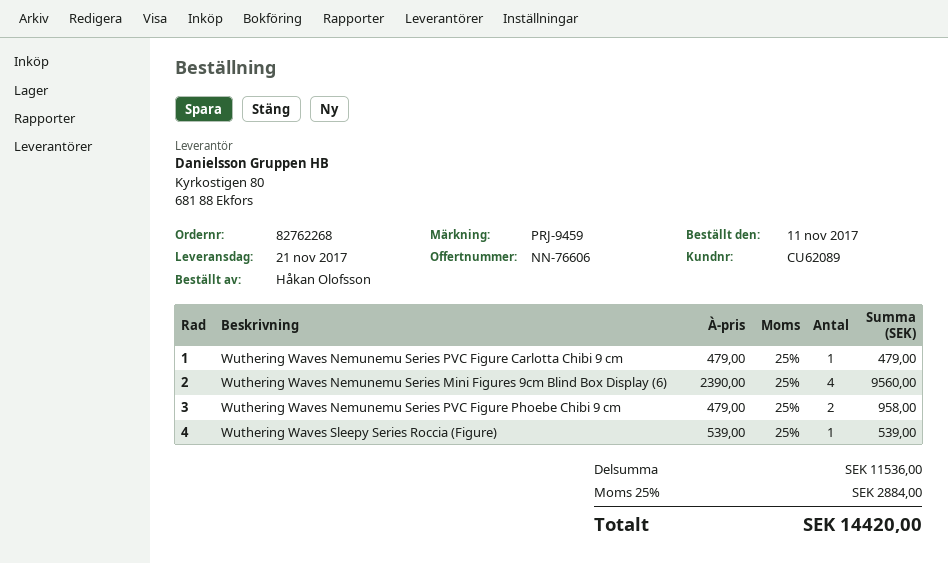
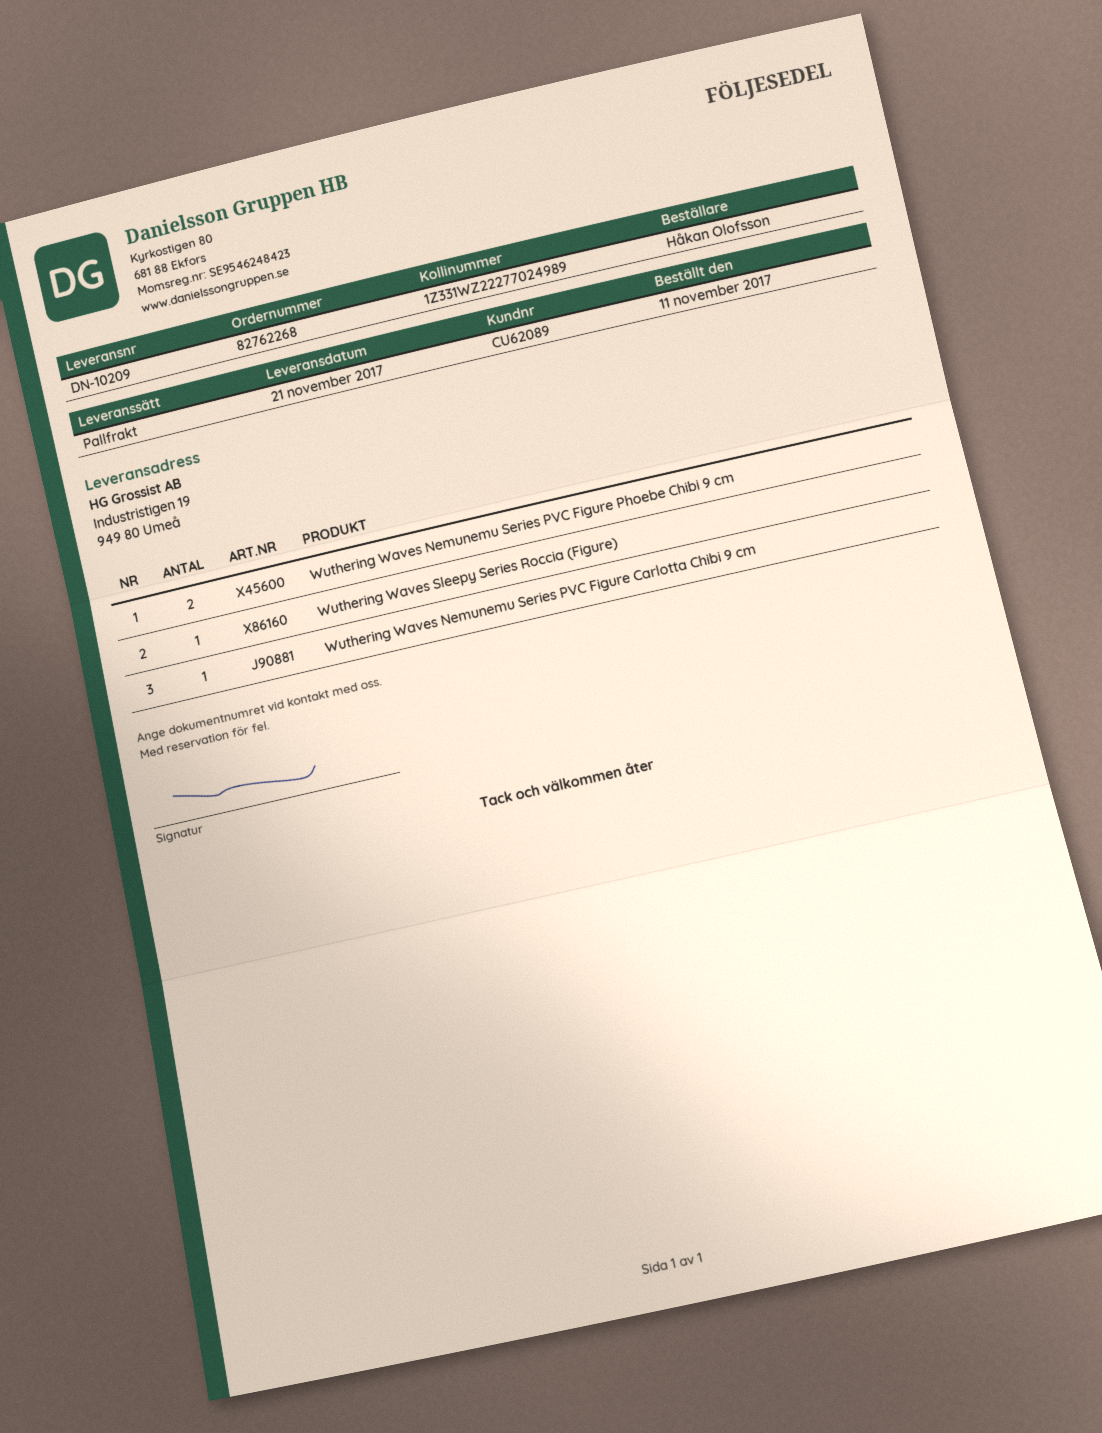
Wuthering Waves Nemunemu Series Mini Figures 9cm Blind Box Display (6): 4 -> none

